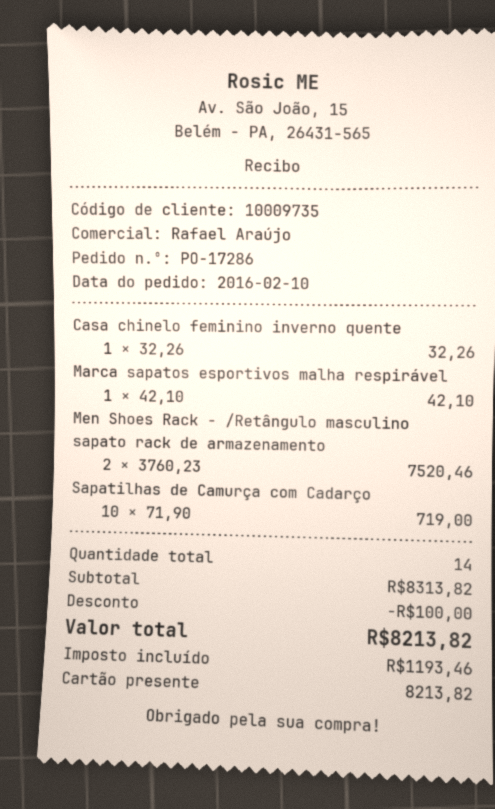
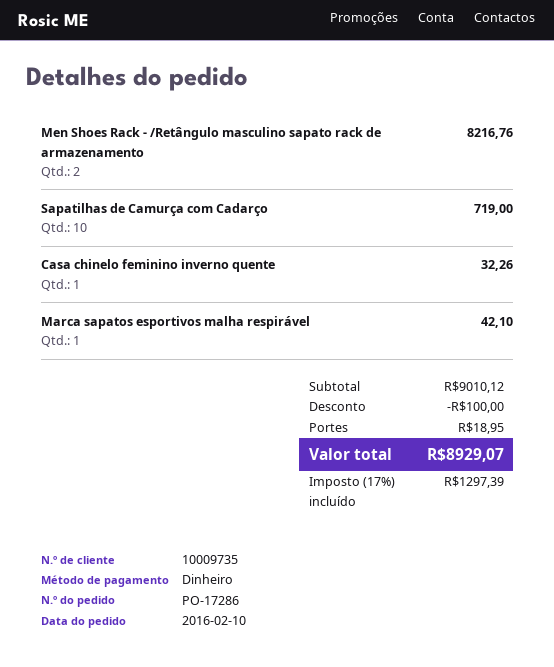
payment method: gift card -> cash
Men Shoes Rack - /Retângulo masculino sapato rack de armazenamento: 2 for 7520.46 -> 2 for 8216.76
subtotal: 8313.82 -> 9010.12
shipping: none -> 18.95
tax: 1193.46 -> 1297.39
total: 8213.82 -> 8929.07

